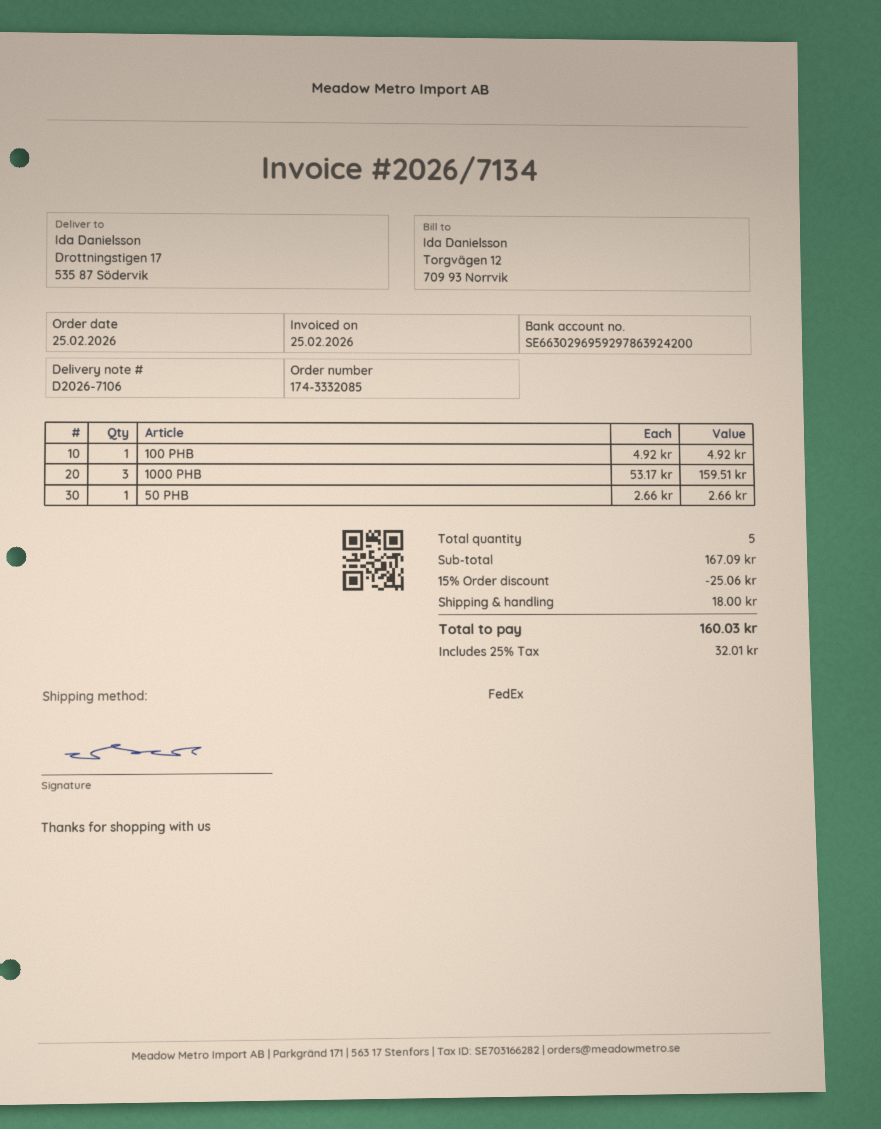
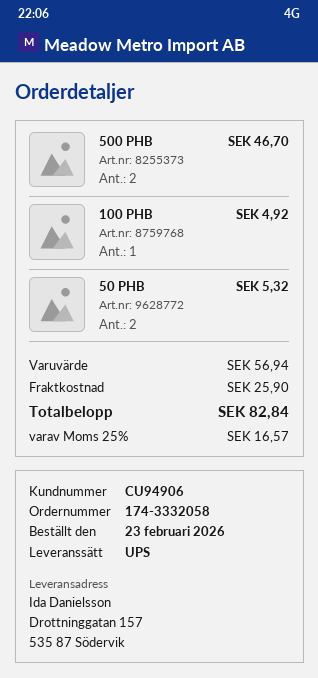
order number: 174-3332085 -> 174-3332058
order date: 2026-02-25 -> 2026-02-23
shipping method: FedEx -> UPS
ship to: Drottningstigen 17, 535 87 Södervik -> Drottninggatan 157, 535 87 Södervik
1000 PHB: 3 for 159.51 -> none
50 PHB: 1 for 2.66 -> 2 for 5.32
500 PHB: none -> 2 for 46.70
subtotal: 167.09 -> 56.94
discount: 15% = 25.06 -> none
shipping: 18.00 -> 25.90
tax: 25% = 32.01 -> 25% = 16.57
total: 160.03 -> 82.84

